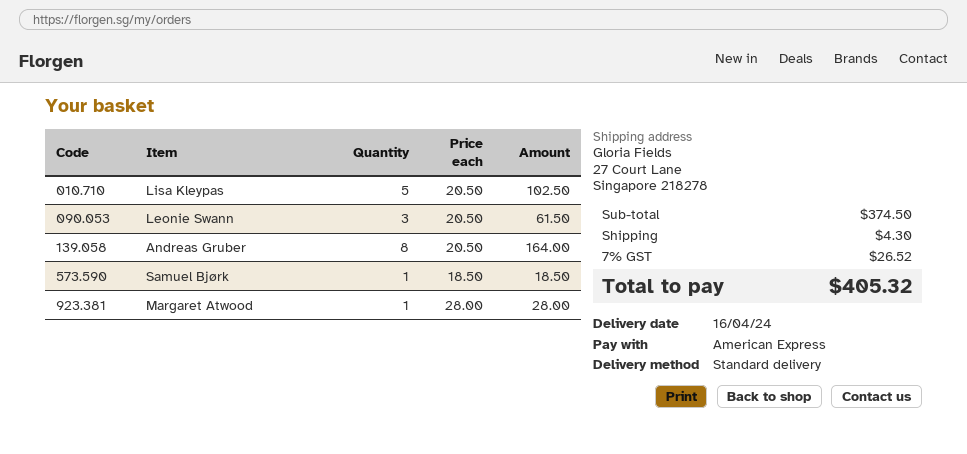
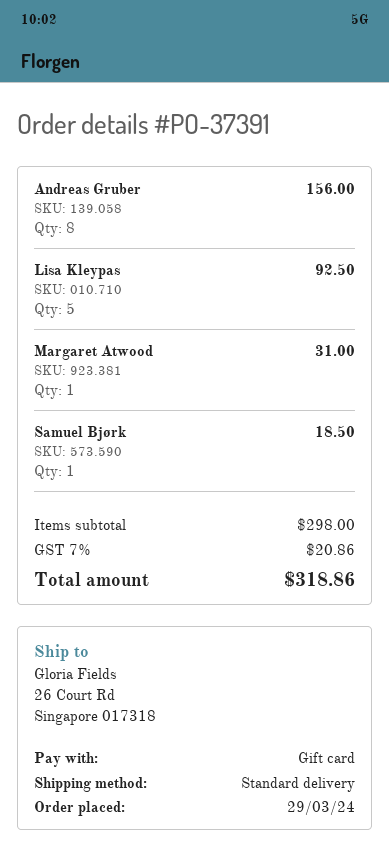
payment method: American Express -> gift card
ship to: 27 Court Lane, Singapore 218278 -> 26 Court Rd, Singapore 017318
Lisa Kleypas: 5 for 102.50 -> 5 for 92.50
Leonie Swann: 3 for 61.50 -> none
Andreas Gruber: 8 for 164.00 -> 8 for 156.00
Margaret Atwood: 1 for 28.00 -> 1 for 31.00
subtotal: 374.50 -> 298.00
shipping: 4.30 -> none
tax: 7% = 26.52 -> 7% = 20.86
total: 405.32 -> 318.86

